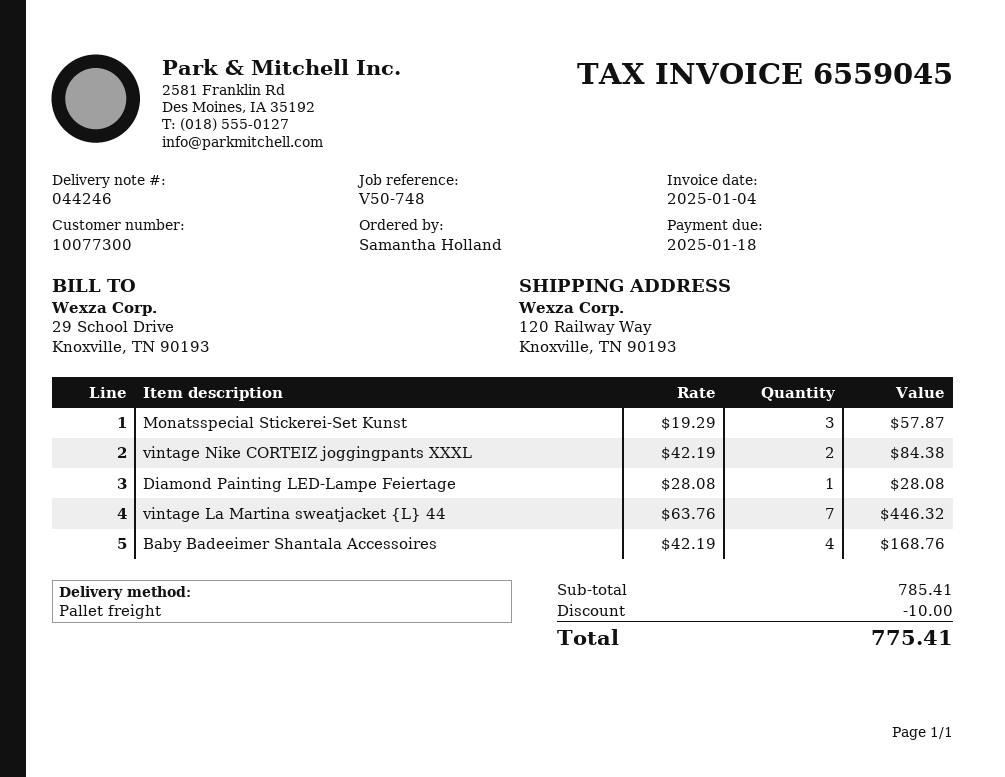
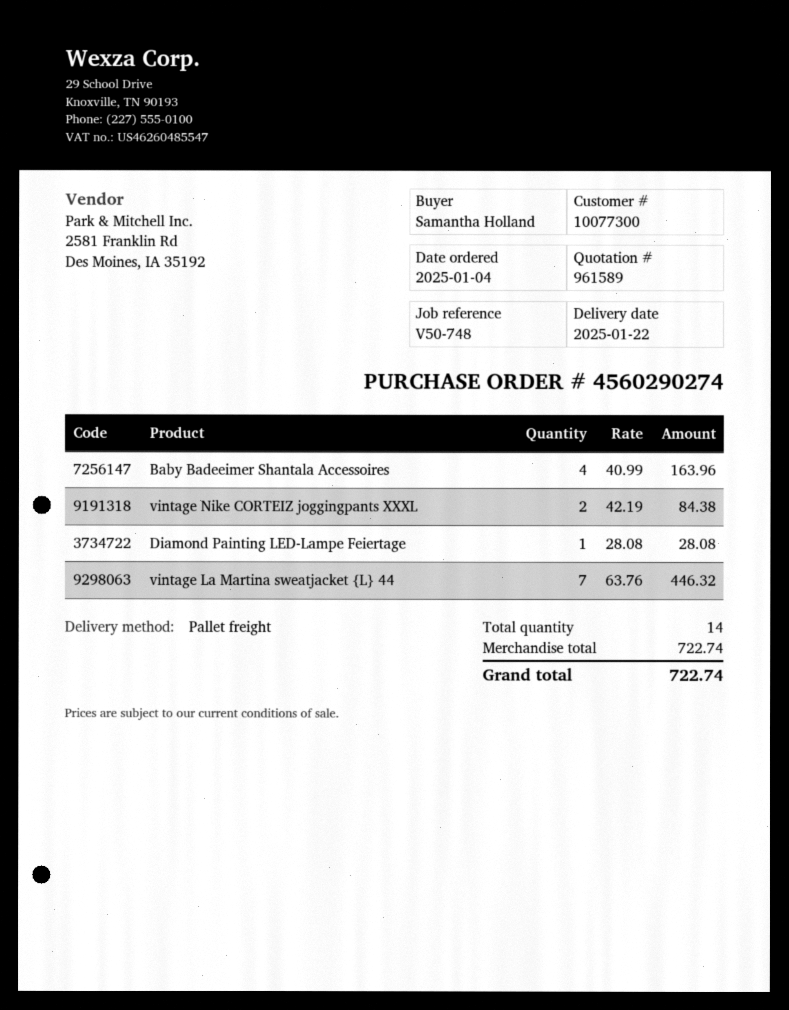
Monatsspecial Stickerei-Set Kunst: 3 x 19.29 = 57.87 -> none
Baby Badeeimer Shantala Accessoires: 4 x 42.19 = 168.76 -> 4 x 40.99 = 163.96
subtotal: 785.41 -> 722.74
discount: 10.00 -> none
total: 775.41 -> 722.74

